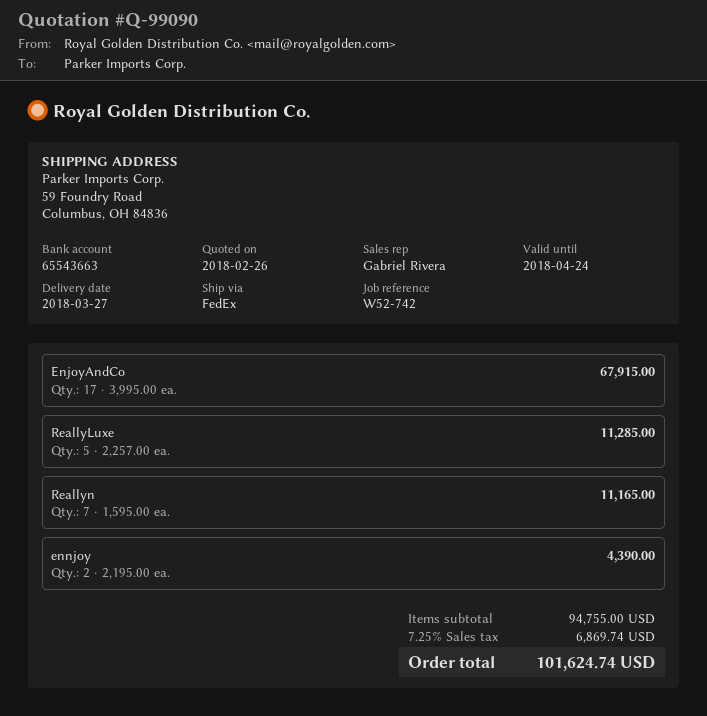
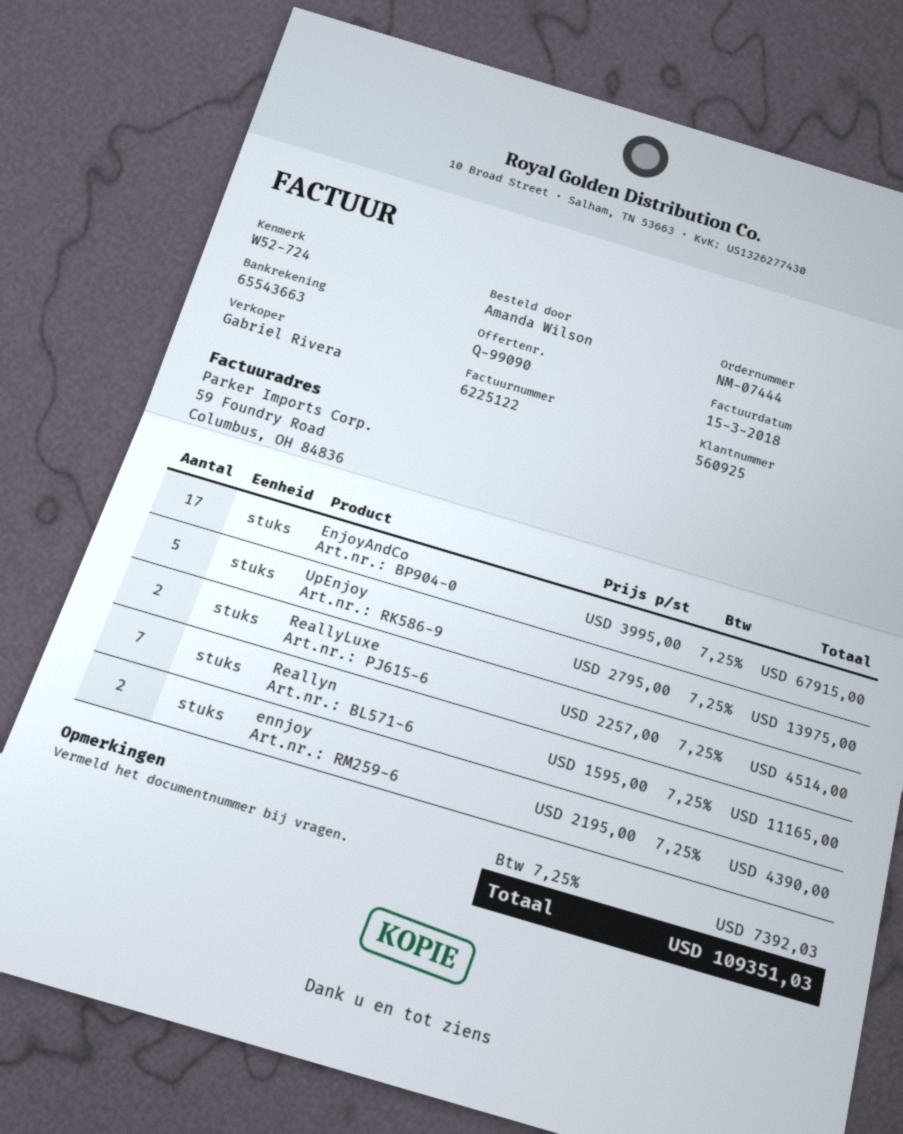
reference: W52-742 -> W52-724
ReallyLuxe: 5 x 2257.00 = 11285.00 -> 2 x 2257.00 = 4514.00
UpEnjoy: none -> 5 x 2795.00 = 13975.00
tax: 7.25% = 6869.74 -> 7.25% = 7392.03
total: 101624.74 -> 109351.03

